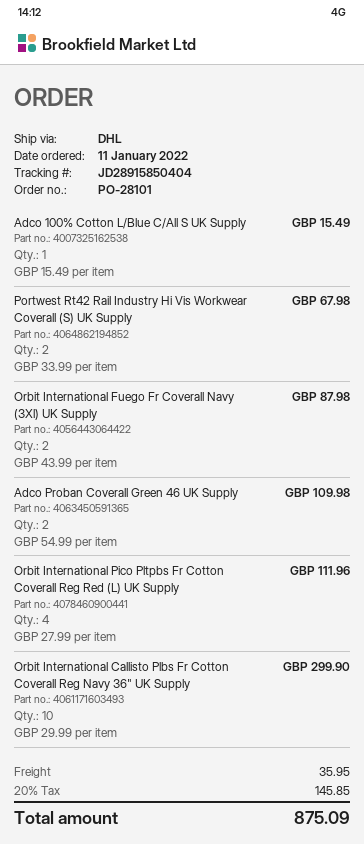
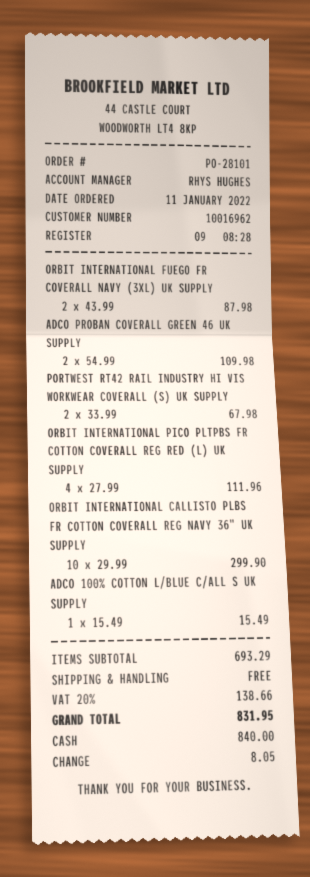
shipping: 35.95 -> 0.00
tax: 20% = 145.85 -> 20% = 138.66
total: 875.09 -> 831.95

